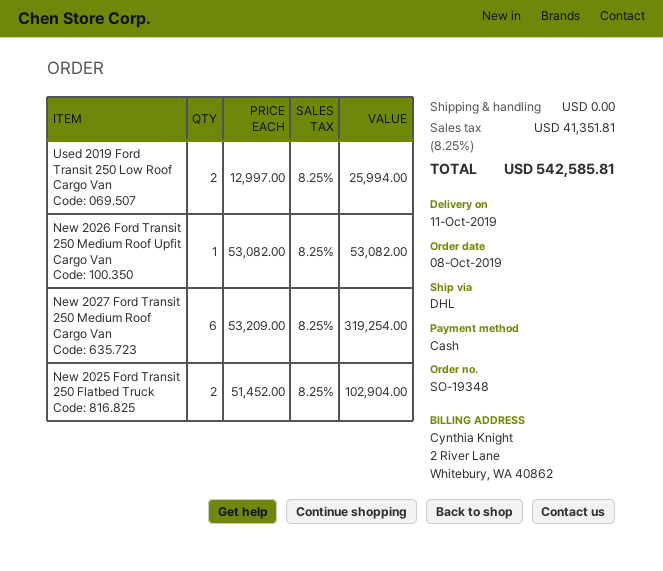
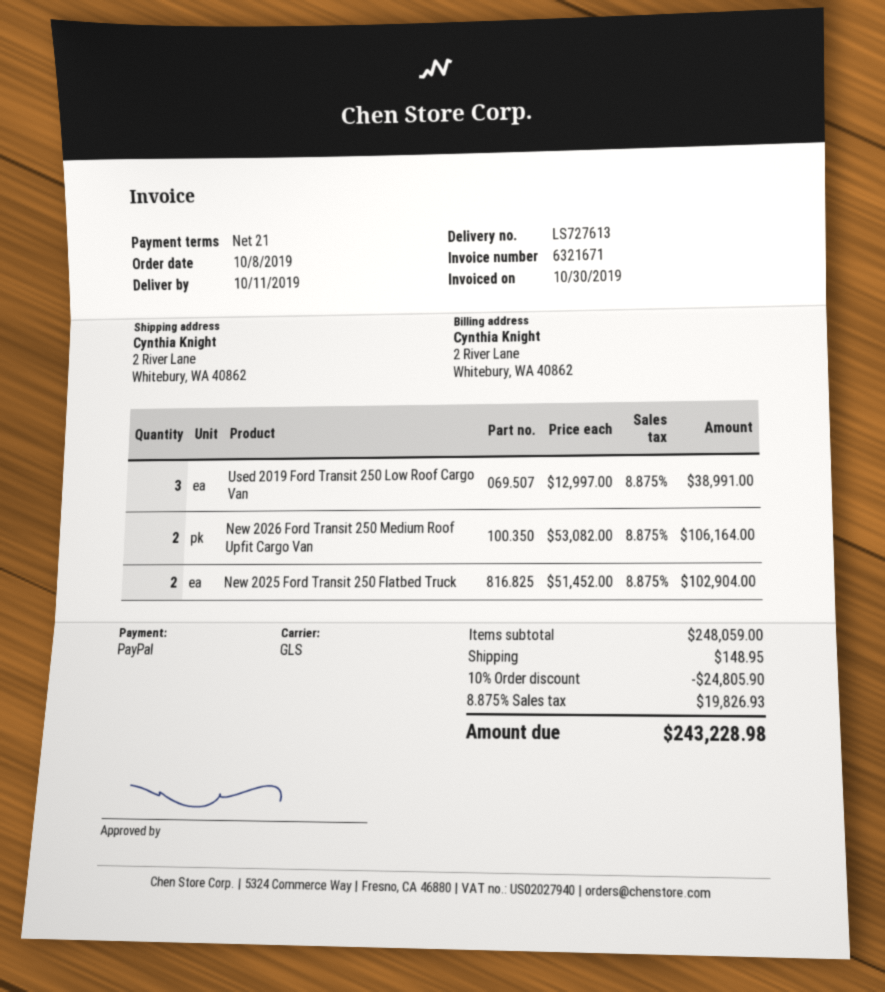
payment method: cash -> PayPal
shipping method: DHL -> GLS
Used 2019 Ford Transit 250 Low Roof Cargo Van: 2 x 12997.00 = 25994.00 -> 3 x 12997.00 = 38991.00
New 2026 Ford Transit 250 Medium Roof Upfit Cargo Van: 1 x 53082.00 = 53082.00 -> 2 x 53082.00 = 106164.00
New 2027 Ford Transit 250 Medium Roof Cargo Van: 6 x 53209.00 = 319254.00 -> none
discount: none -> 10% = 24805.90
shipping: 0.00 -> 148.95
tax: 8.25% = 41351.81 -> 8.875% = 19826.93
total: 542585.81 -> 243228.98

